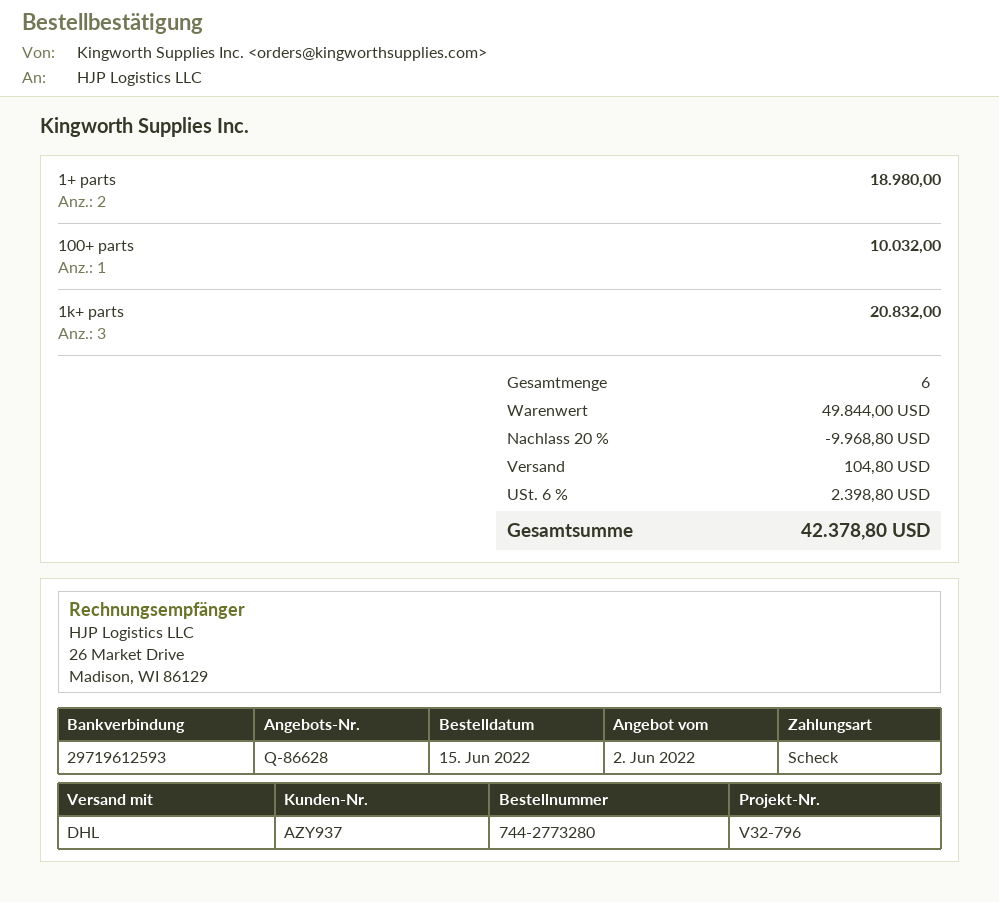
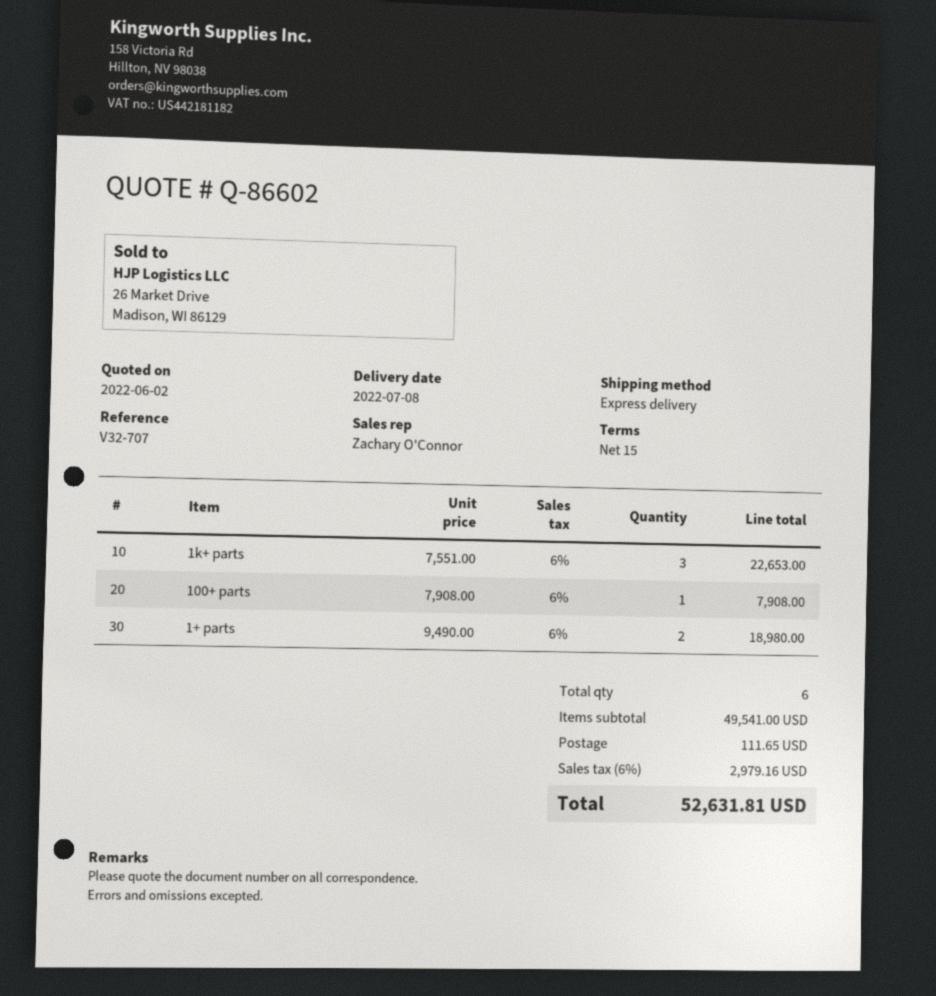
quote number: Q-86628 -> Q-86602
reference: V32-796 -> V32-707
shipping method: DHL -> express
100+ parts: 1 for 10032.00 -> 1 for 7908.00
1k+ parts: 3 for 20832.00 -> 3 for 22653.00
subtotal: 49844.00 -> 49541.00
discount: 20% = 9968.80 -> none
shipping: 104.80 -> 111.65
tax: 6% = 2398.80 -> 6% = 2979.16
total: 42378.80 -> 52631.81

